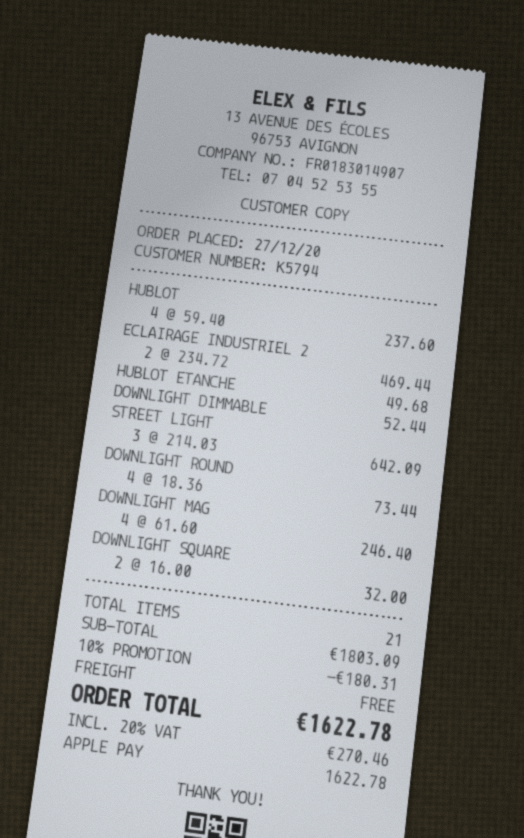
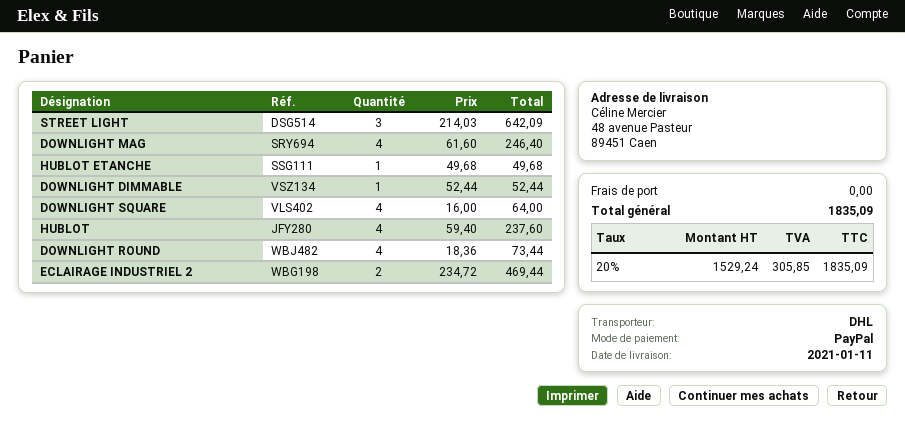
payment method: Apple Pay -> PayPal
DOWNLIGHT SQUARE: 2 x 16.00 = 32.00 -> 4 x 16.00 = 64.00
discount: 10% = 180.31 -> none
tax: 20% = 270.46 -> 20% = 305.85
total: 1622.78 -> 1835.09

